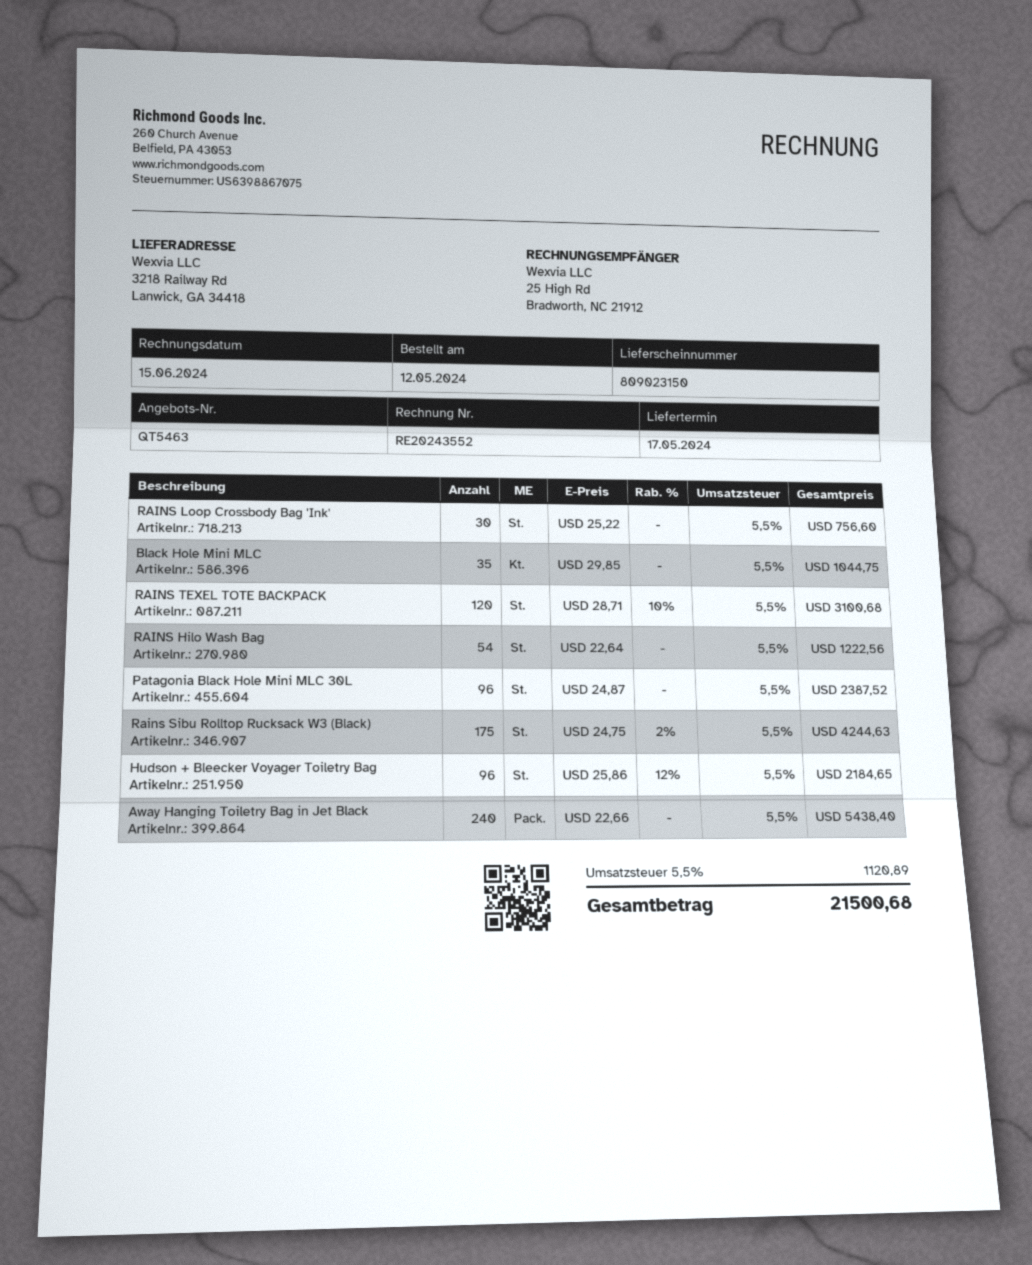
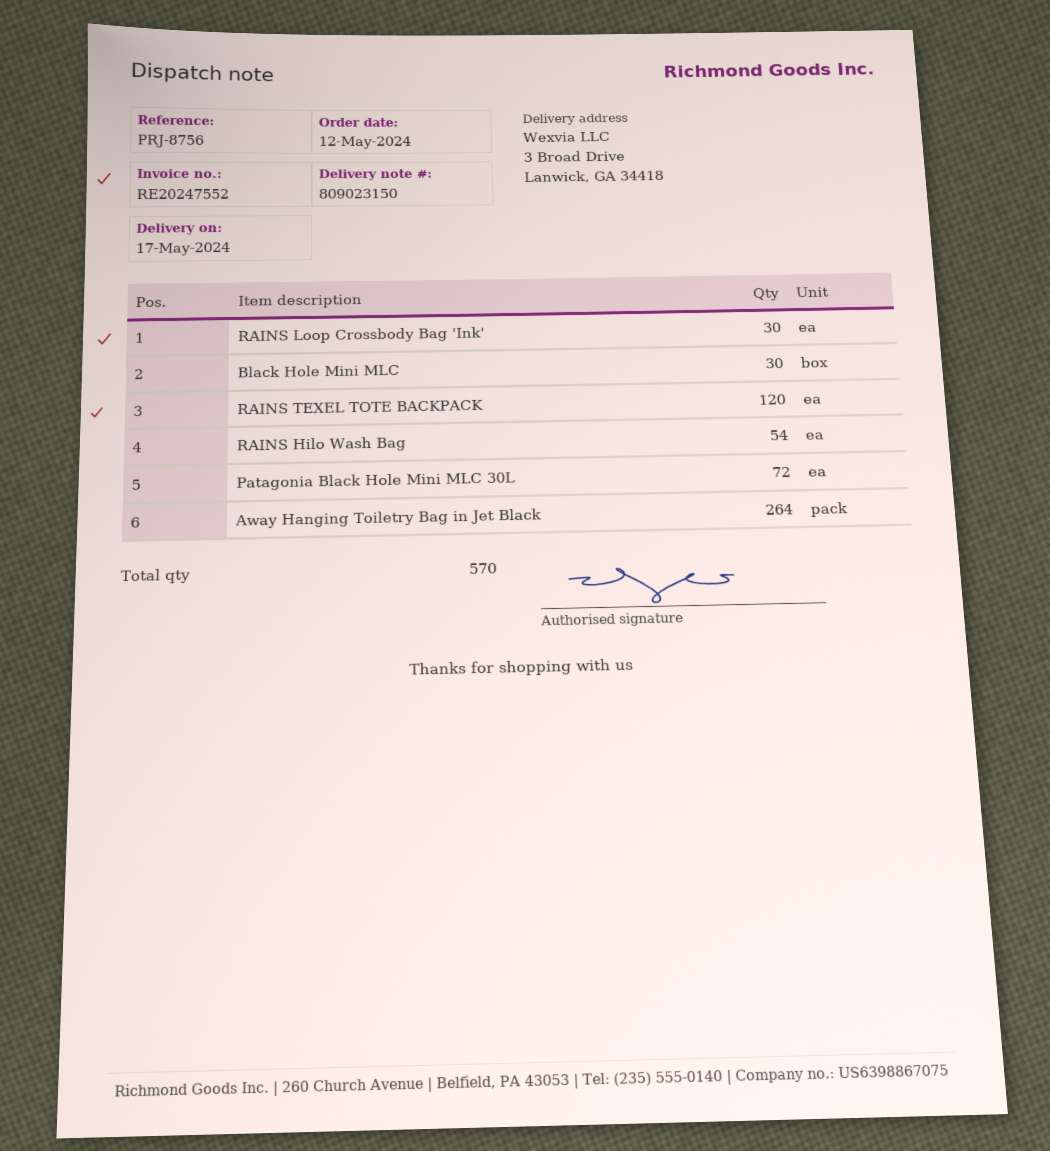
invoice number: RE20243552 -> RE20247552
ship to: 3218 Railway Rd, Lanwick, GA 34418 -> 3 Broad Drive, Lanwick, GA 34418
Black Hole Mini MLC: 35 -> 30
Patagonia Black Hole Mini MLC 30L: 96 -> 72
Rains Sibu Rolltop Rucksack W3 (Black): 175 -> none
Hudson + Bleecker Voyager Toiletry Bag: 96 -> none
Away Hanging Toiletry Bag in Jet Black: 240 -> 264

